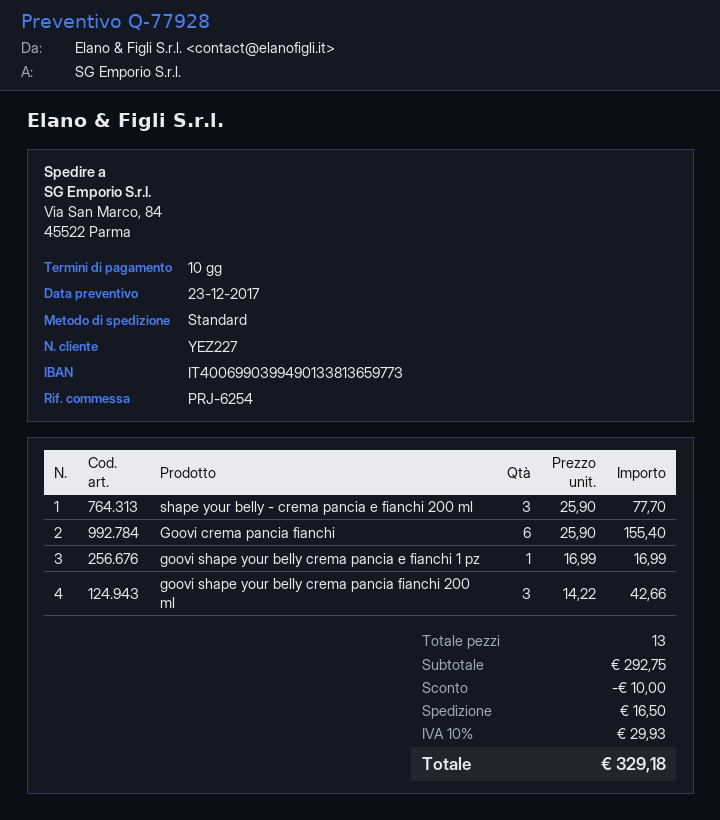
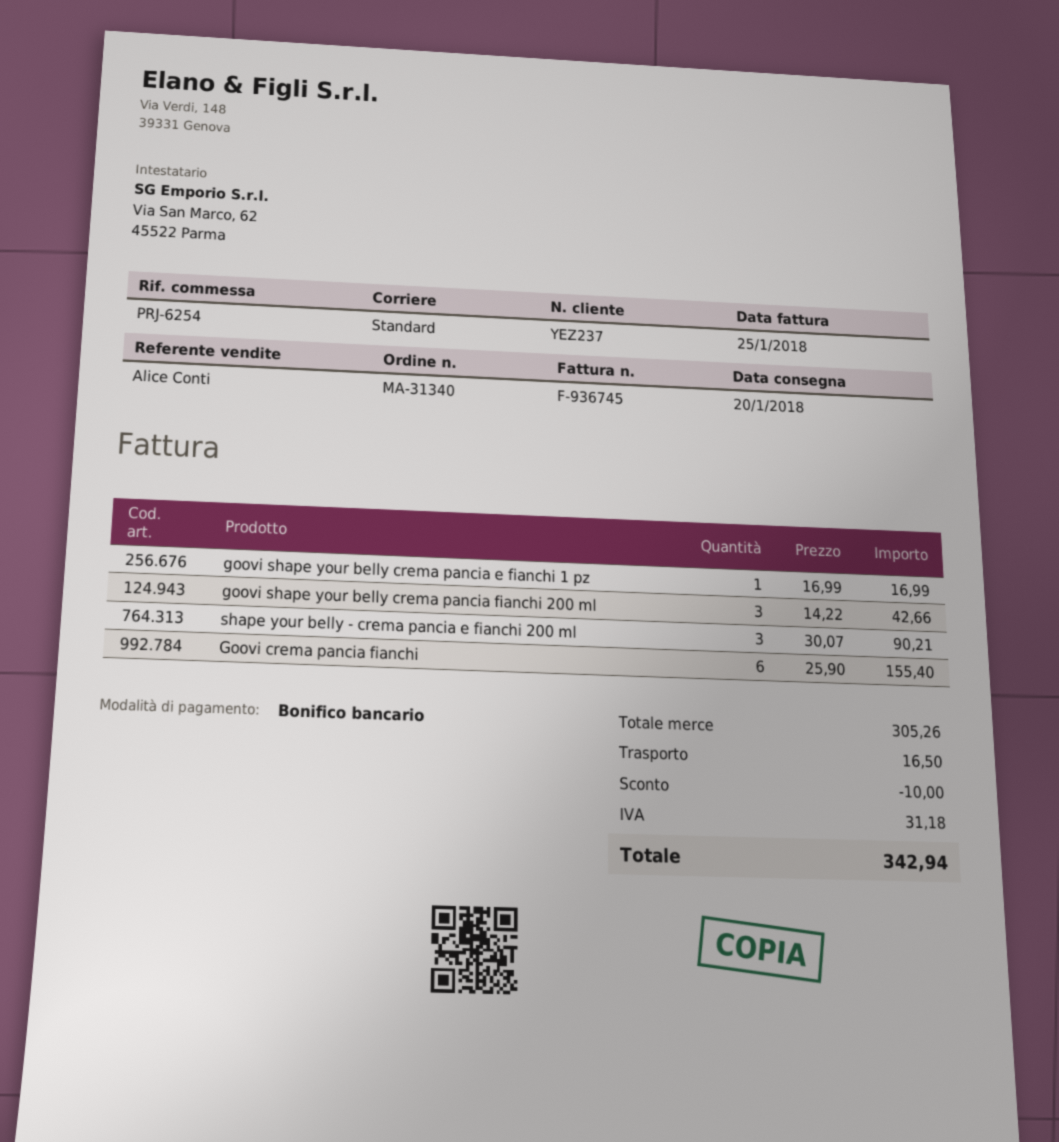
customer number: YEZ227 -> YEZ237
shape your belly - crema pancia e fianchi 200 ml: 3 x 25.90 = 77.70 -> 3 x 30.07 = 90.21
subtotal: 292.75 -> 305.26
tax: 29.93 -> 31.18
total: 329.18 -> 342.94

